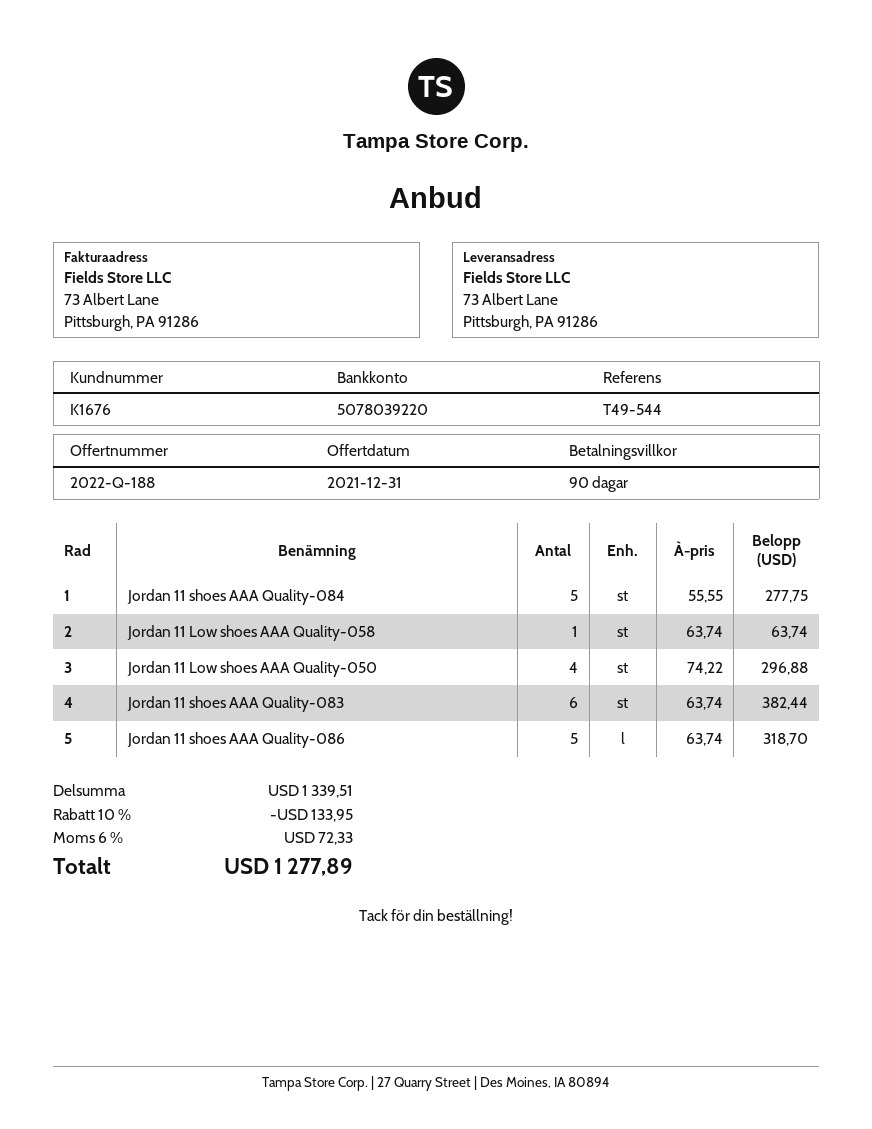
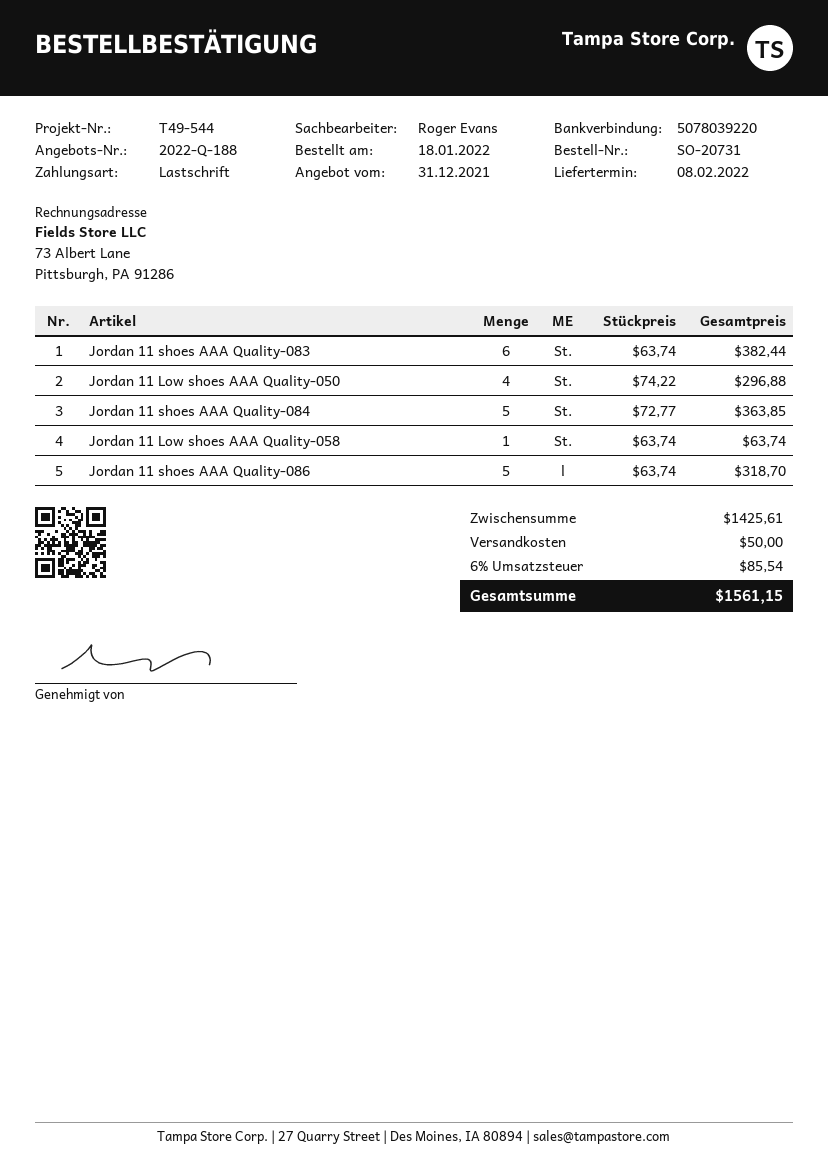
Jordan 11 shoes AAA Quality-084: 5 x 55.55 = 277.75 -> 5 x 72.77 = 363.85
subtotal: 1339.51 -> 1425.61
discount: 10% = 133.95 -> none
shipping: none -> 50.00
tax: 6% = 72.33 -> 6% = 85.54
total: 1277.89 -> 1561.15

